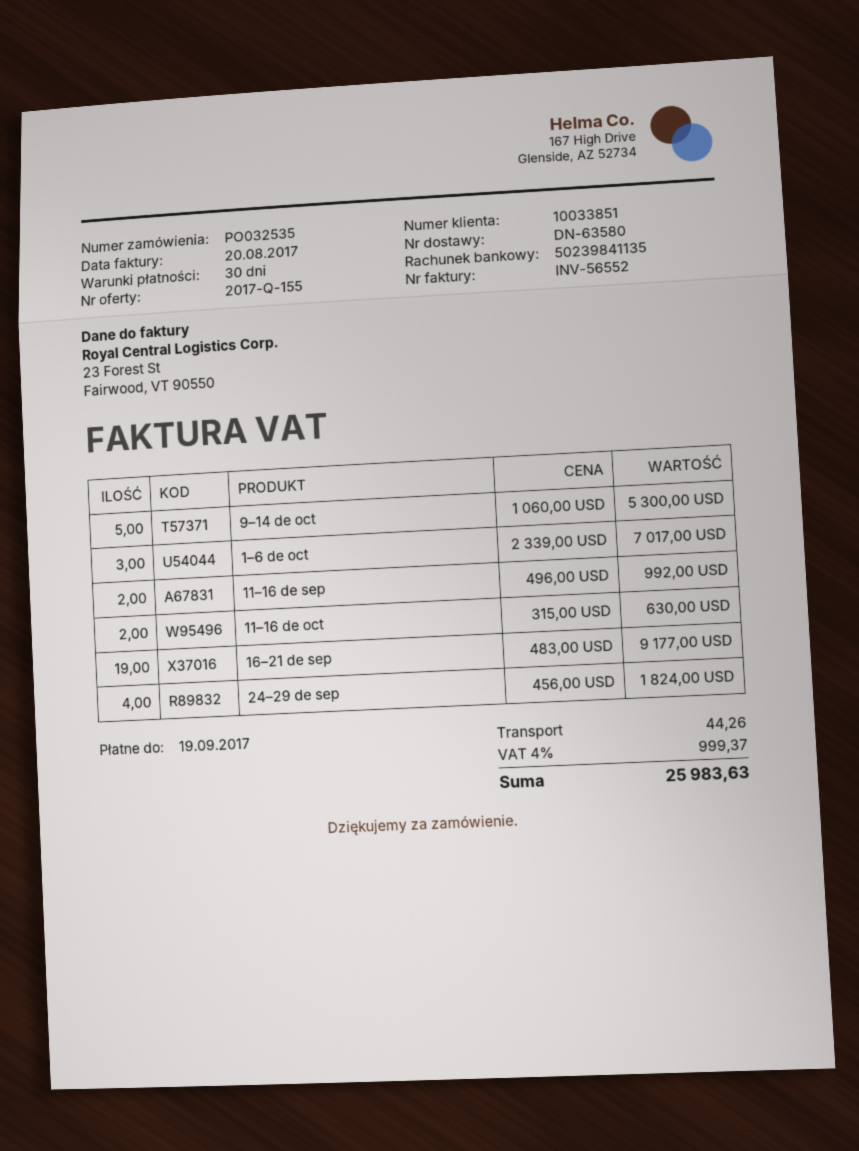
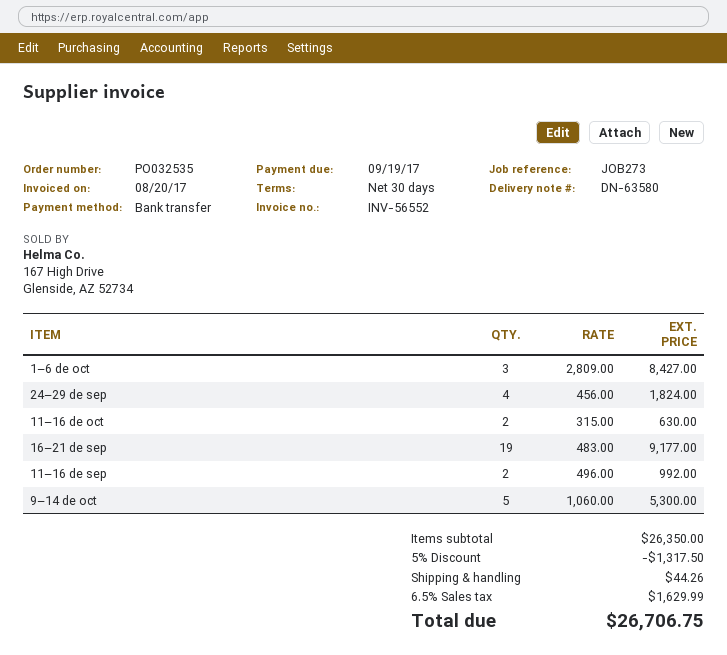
1–6 de oct: 3 x 2339.00 = 7017.00 -> 3 x 2809.00 = 8427.00
discount: none -> 5% = 1317.50
tax: 4% = 999.37 -> 6.5% = 1629.99
total: 25983.63 -> 26706.75

